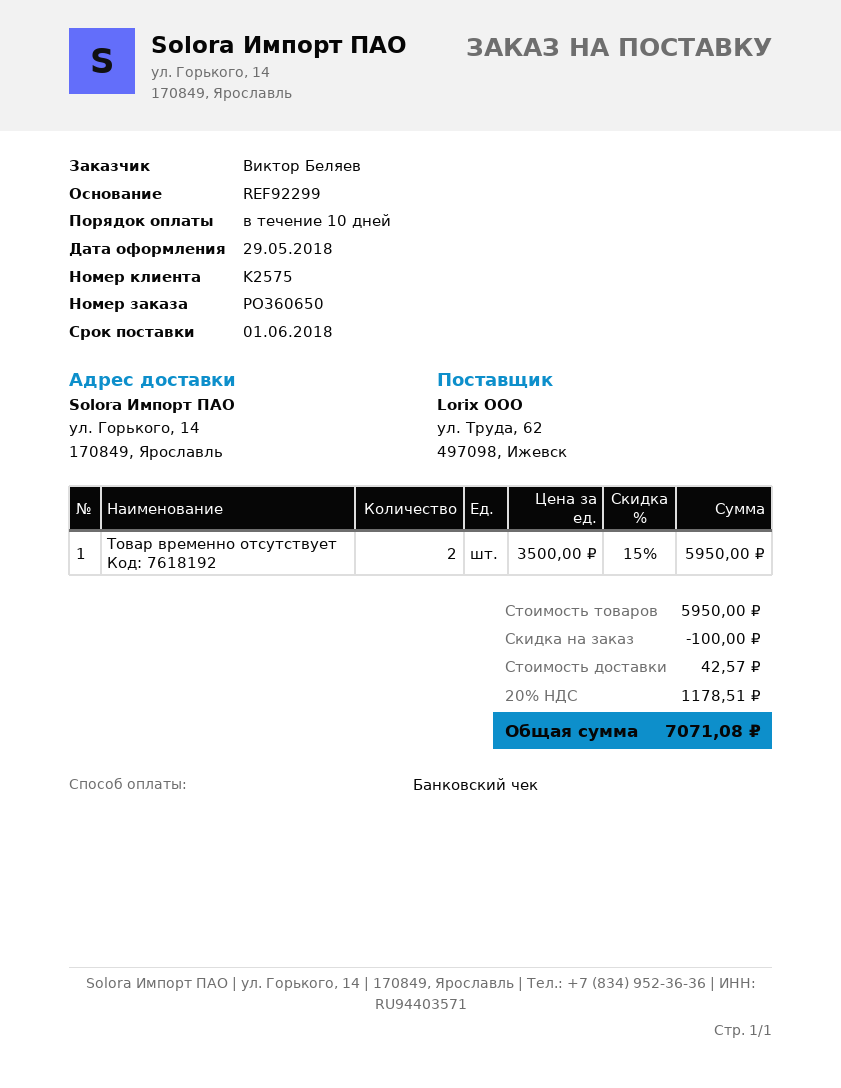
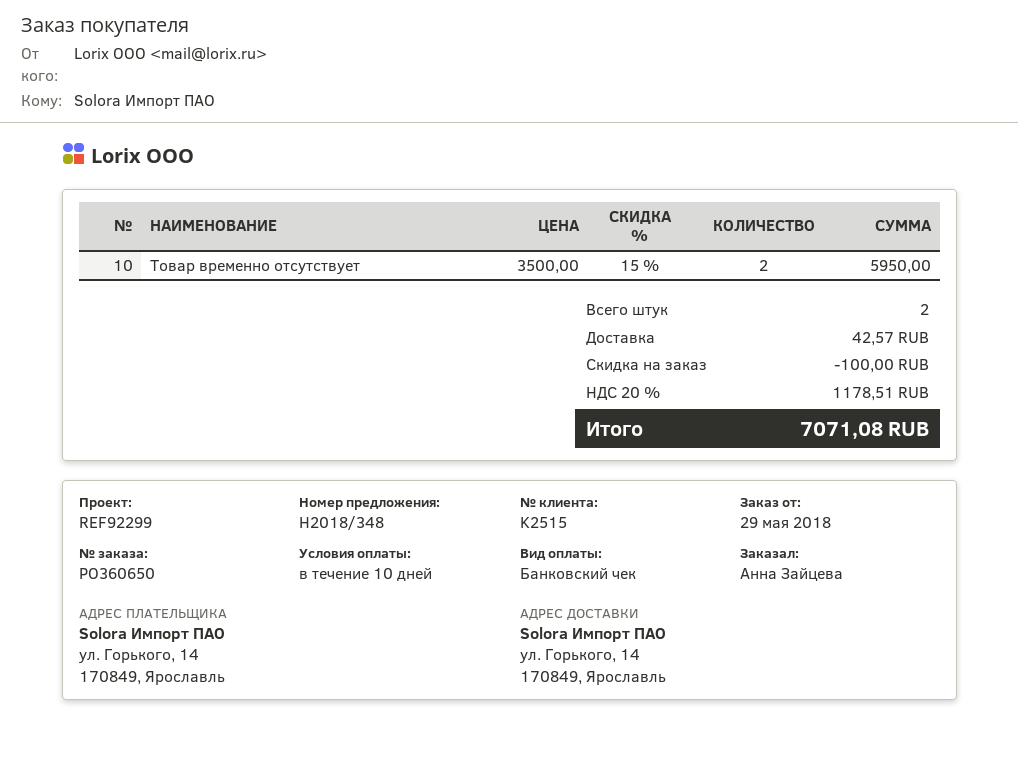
customer number: K2575 -> K2515
ordered by: Виктор Беляев -> Анна Зайцева

